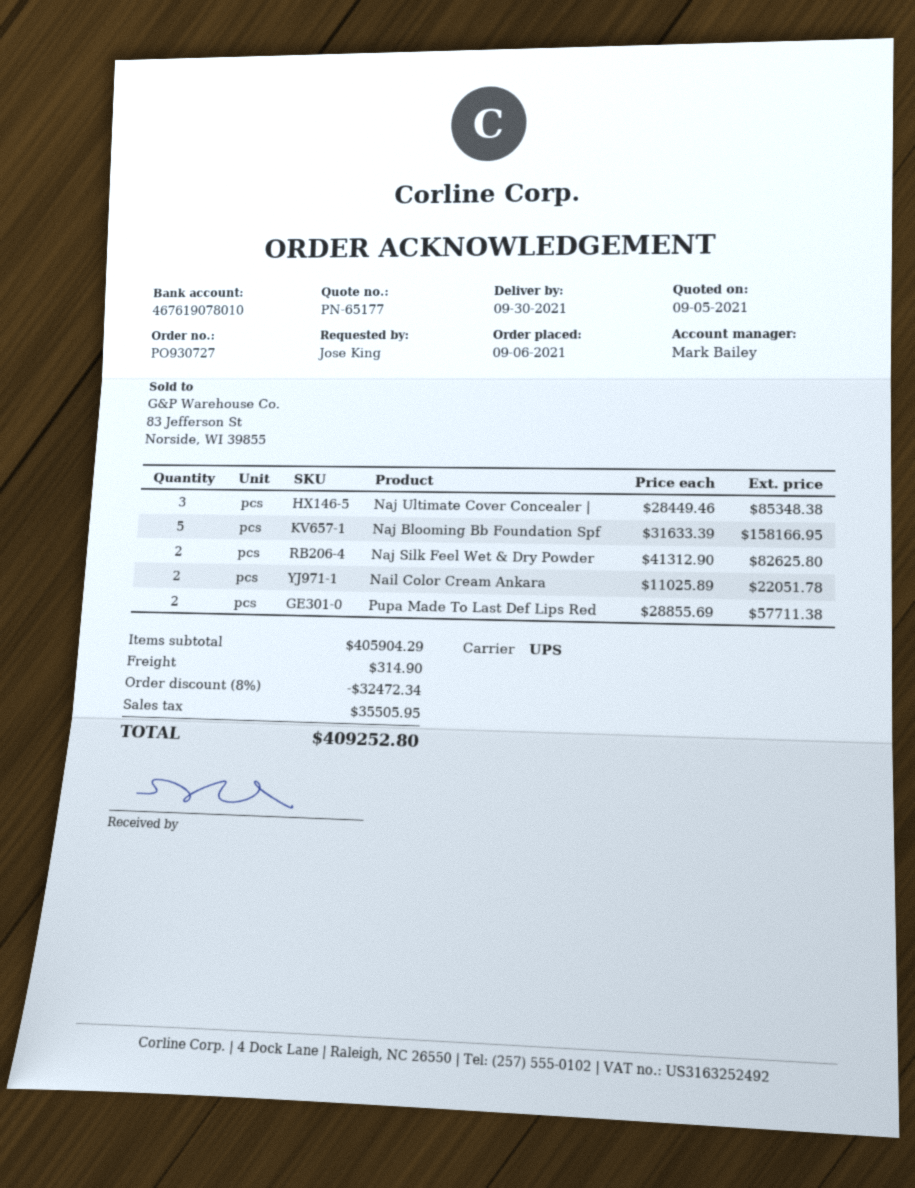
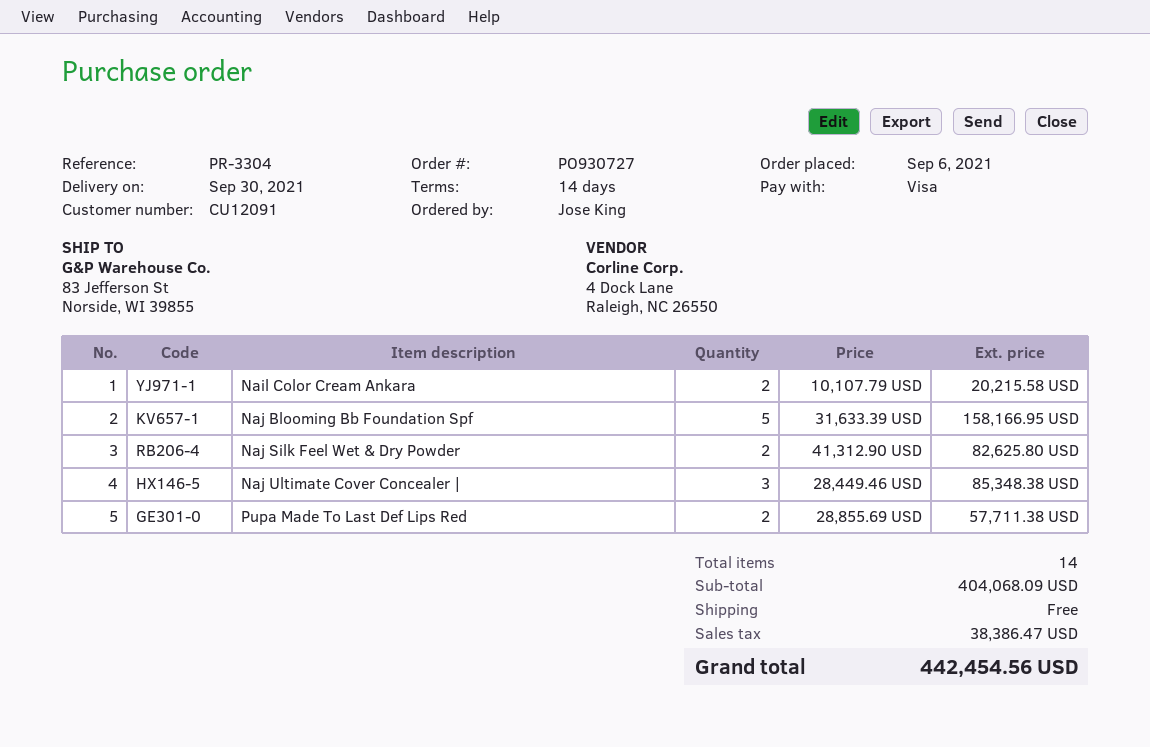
Nail Color Cream Ankara: 2 x 11025.89 = 22051.78 -> 2 x 10107.79 = 20215.58
subtotal: 405904.29 -> 404068.09
discount: 8% = 32472.34 -> none
shipping: 314.90 -> 0.00
tax: 35505.95 -> 38386.47
total: 409252.80 -> 442454.56

